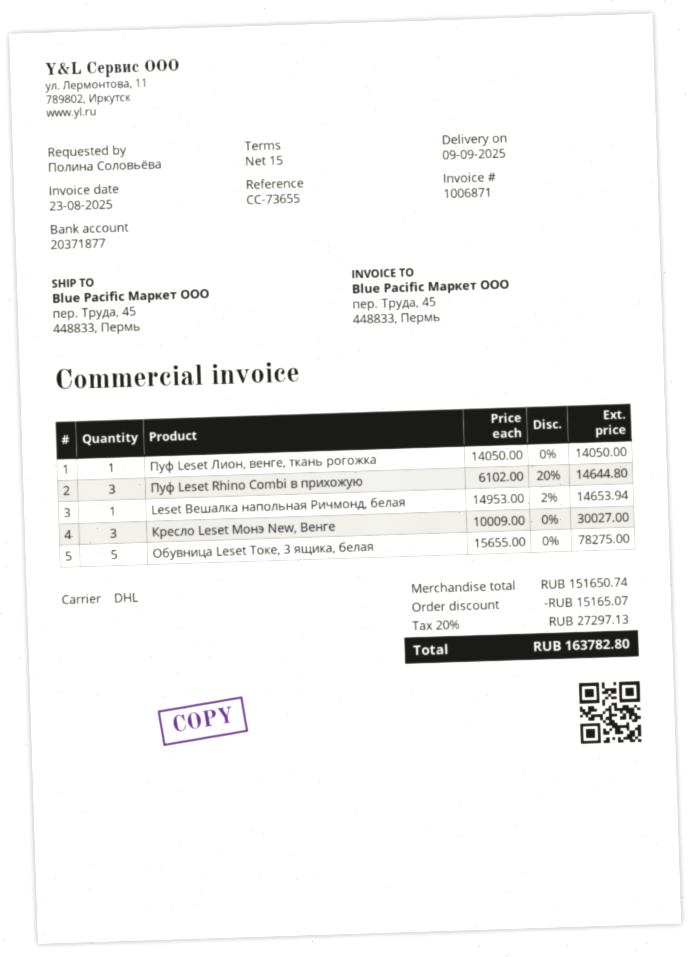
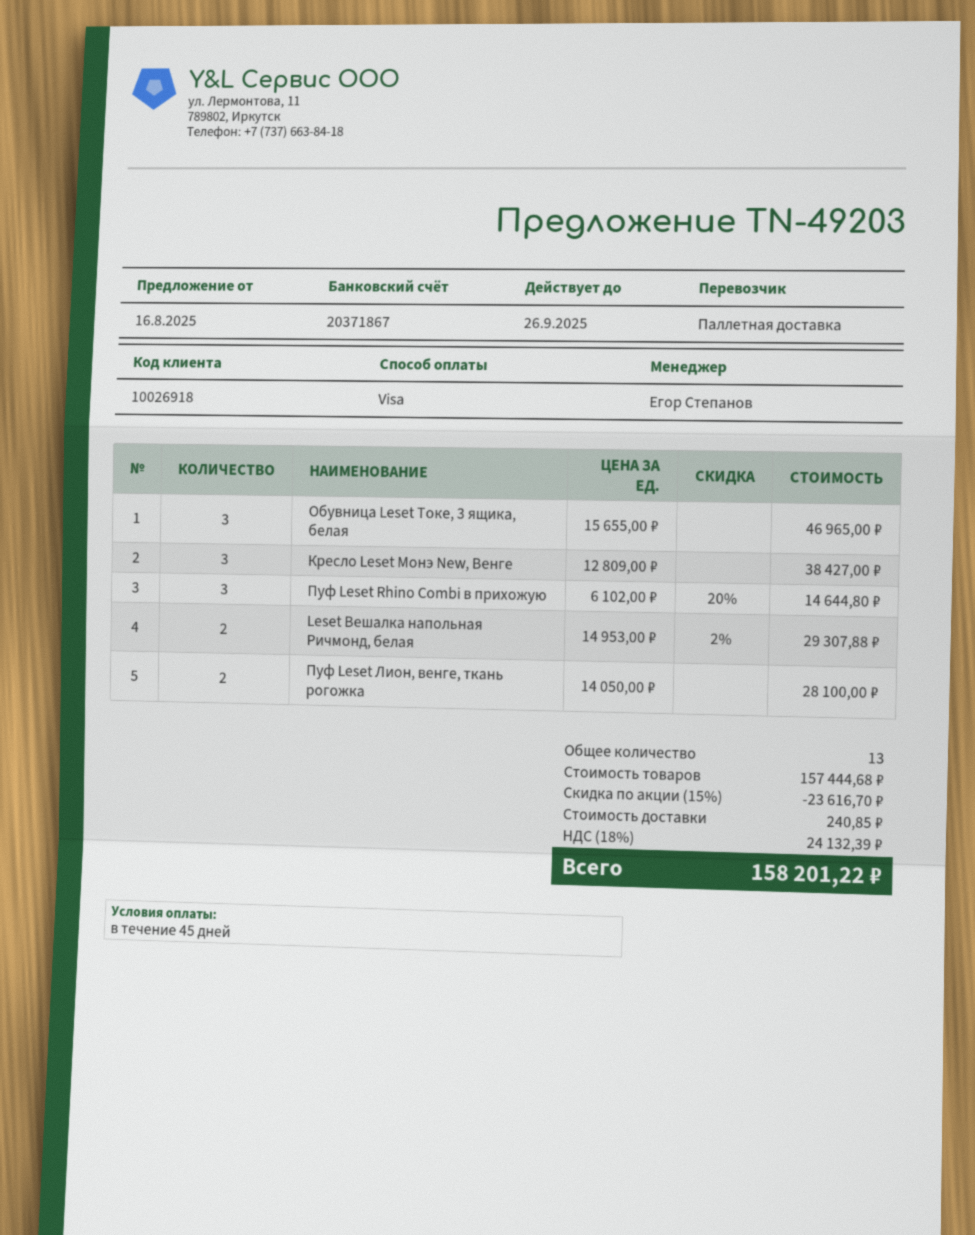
payment terms: 15 days -> 45 days
bank account: 20371877 -> 20371867
shipping method: DHL -> pallet freight
Пуф Leset Лион, венге, ткань рогожка: 1 x 14050.00 = 14050.00 -> 2 x 14050.00 = 28100.00
Leset Вешалка напольная Ричмонд, белая: 1 x 14953.00 - 2% = 14653.94 -> 2 x 14953.00 - 2% = 29307.88
Кресло Leset Монэ New, Венге: 3 x 10009.00 = 30027.00 -> 3 x 12809.00 = 38427.00
Обувница Leset Токе, 3 ящика, белая: 5 x 15655.00 = 78275.00 -> 3 x 15655.00 = 46965.00
subtotal: 151650.74 -> 157444.68
discount: 15165.07 -> 23616.70
shipping: none -> 240.85
tax: 20% = 27297.13 -> 18% = 24132.39
total: 163782.80 -> 158201.22

